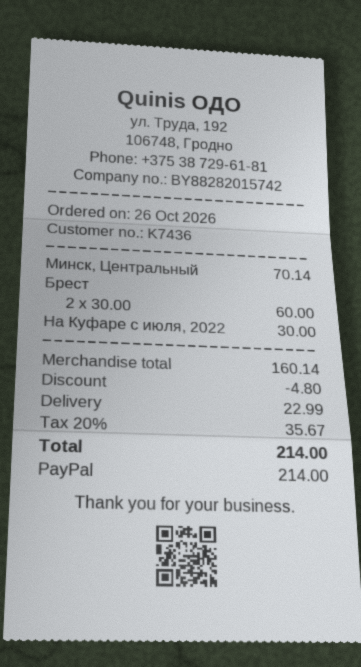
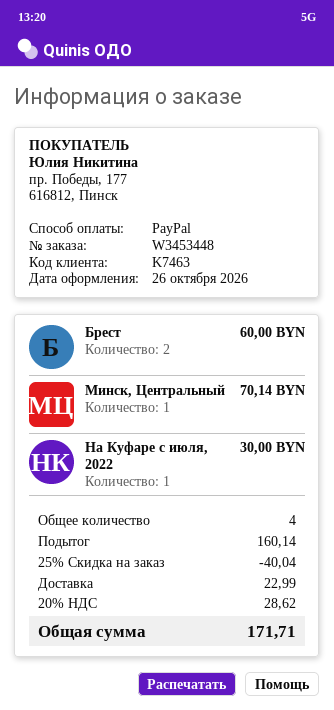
customer number: K7436 -> K7463
discount: 4.80 -> 40.04
tax: 20% = 35.67 -> 20% = 28.62
total: 214.00 -> 171.71

